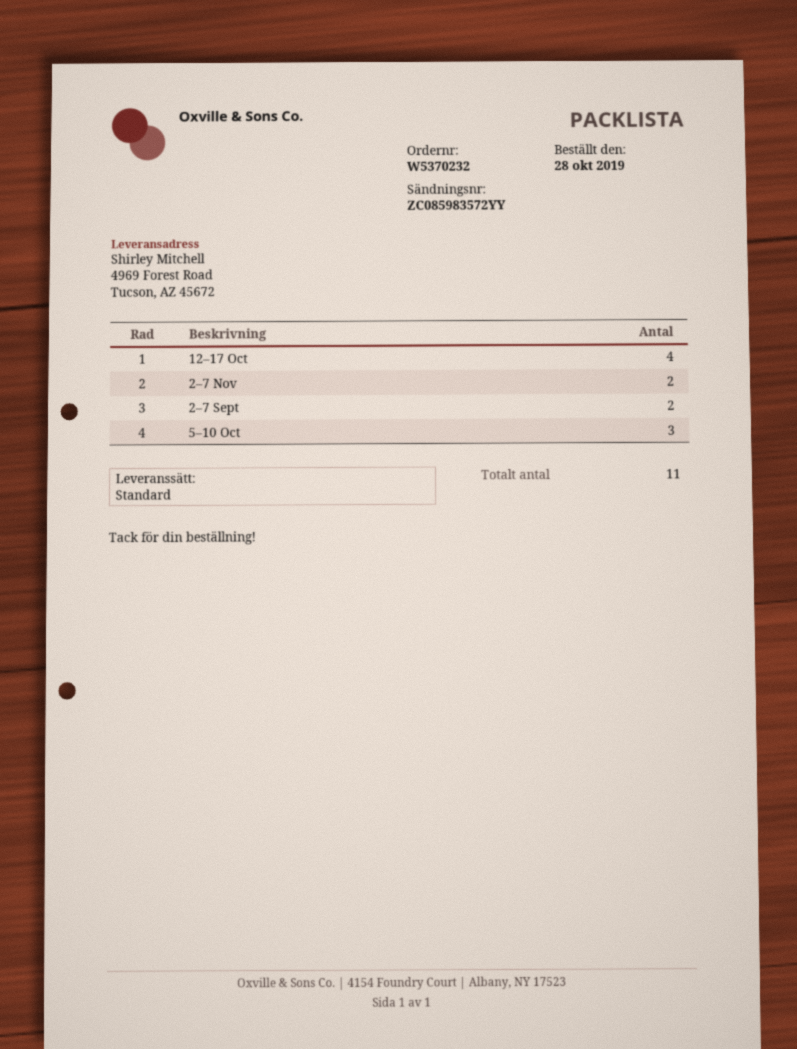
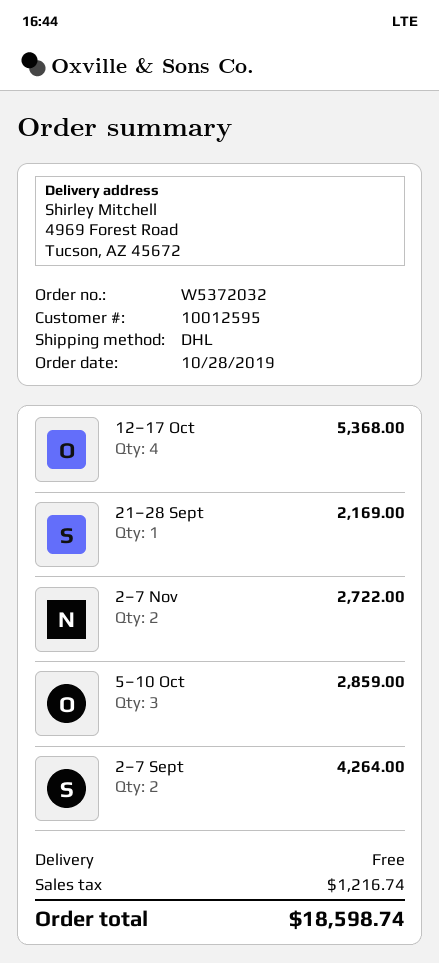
order number: W5370232 -> W5372032
shipping method: standard -> DHL
21–28 Sept: none -> 1

